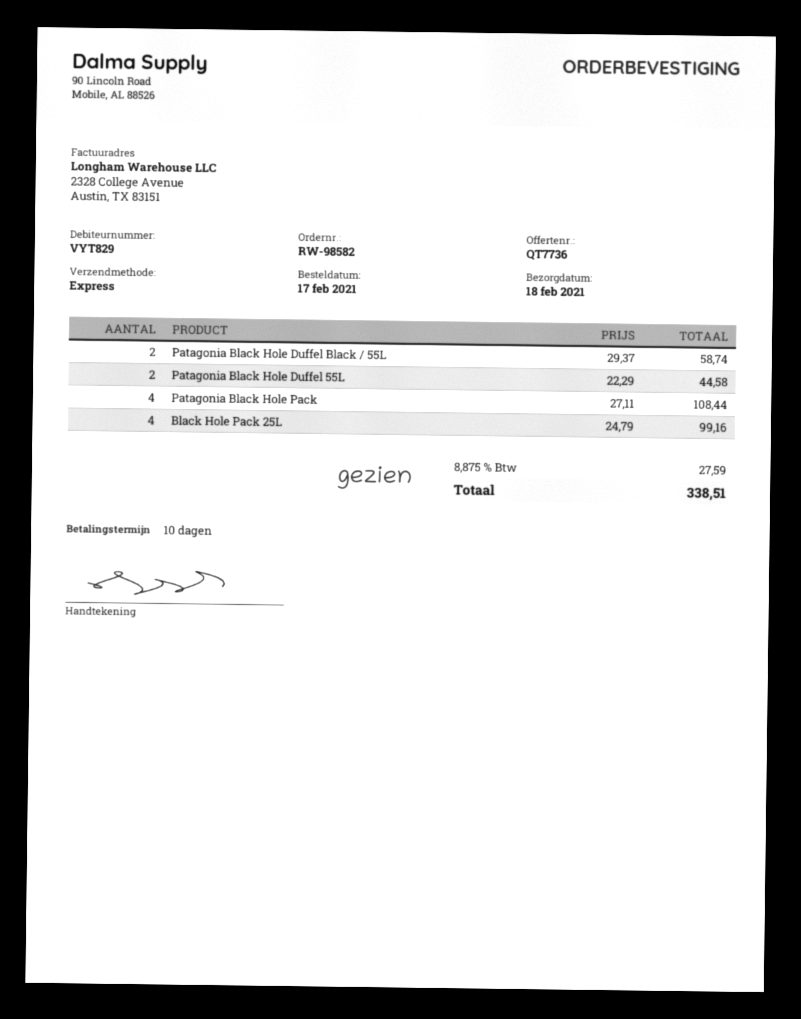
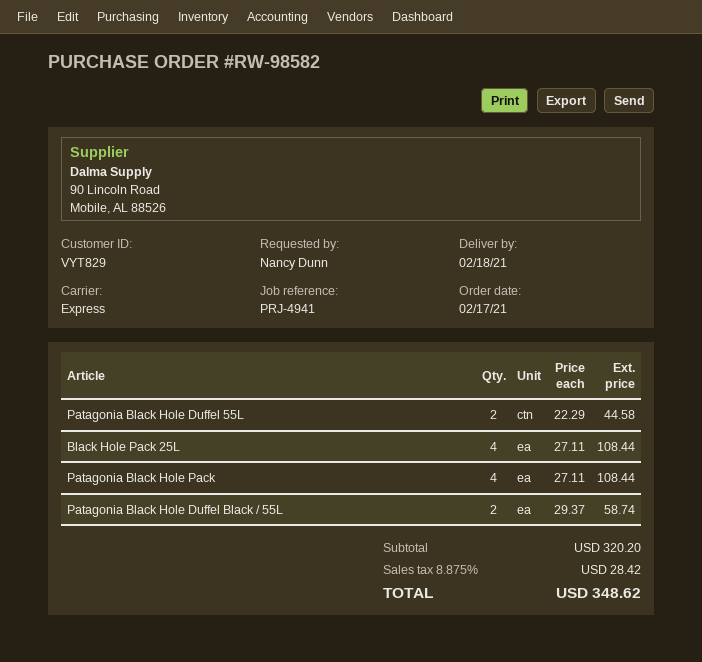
Black Hole Pack 25L: 4 x 24.79 = 99.16 -> 4 x 27.11 = 108.44
tax: 8.875% = 27.59 -> 8.875% = 28.42
total: 338.51 -> 348.62

